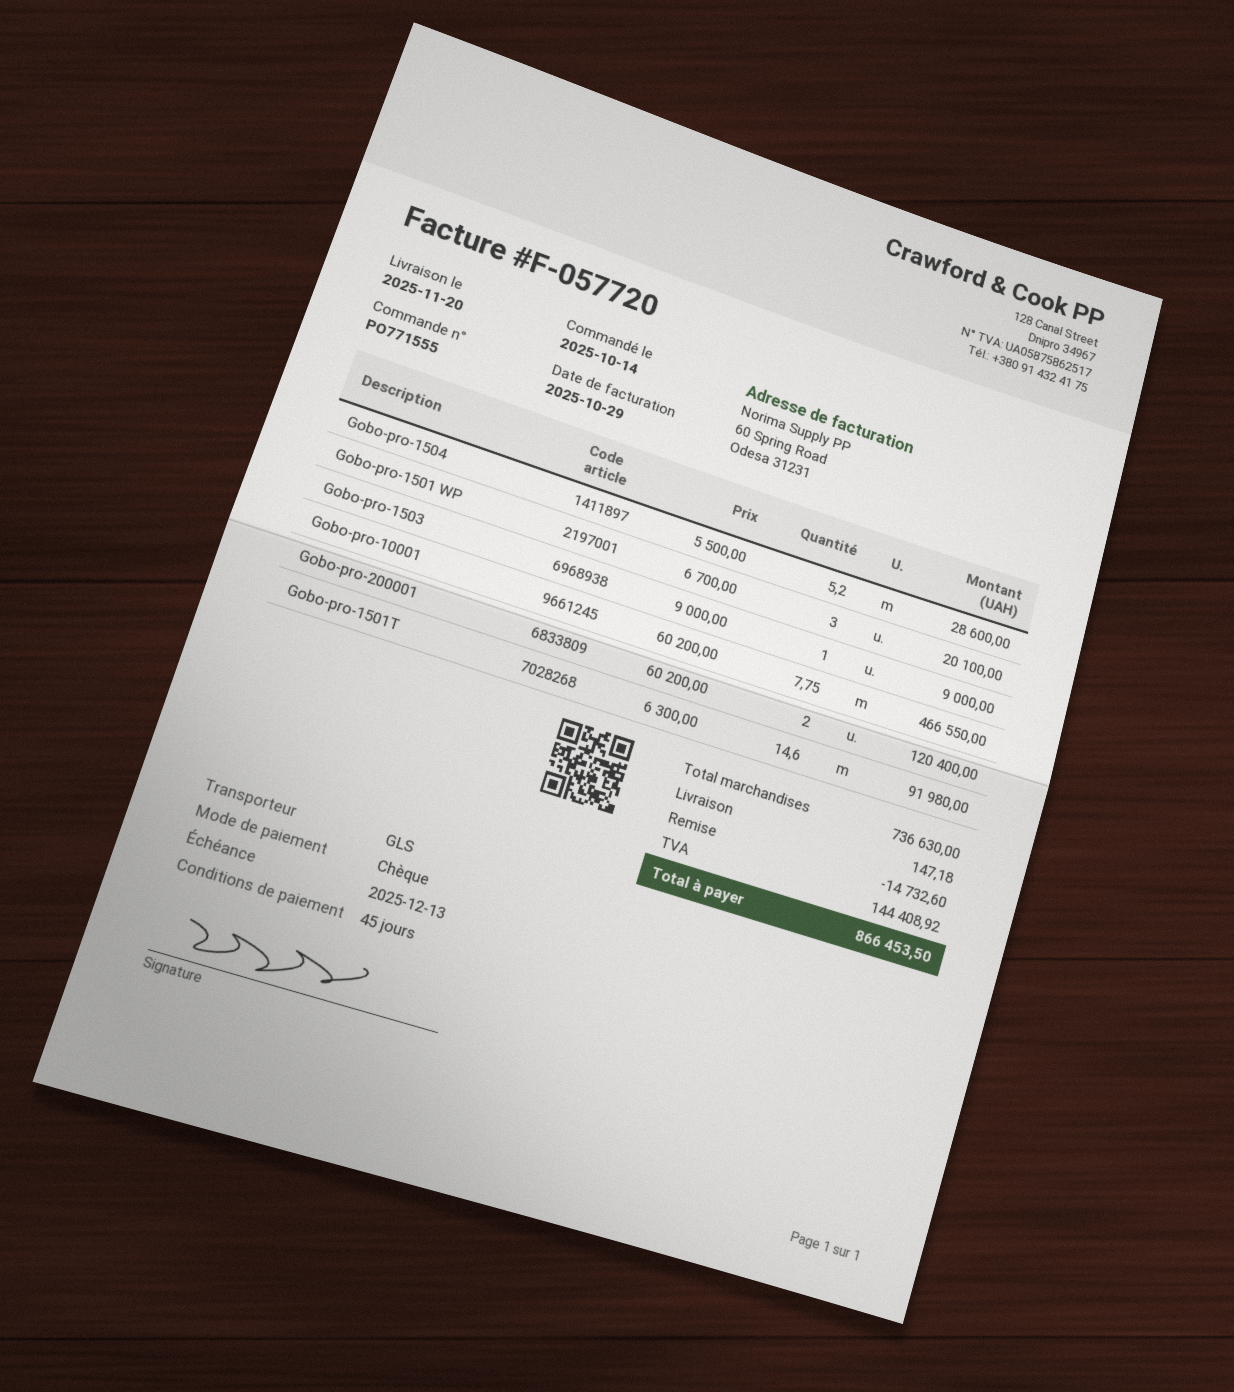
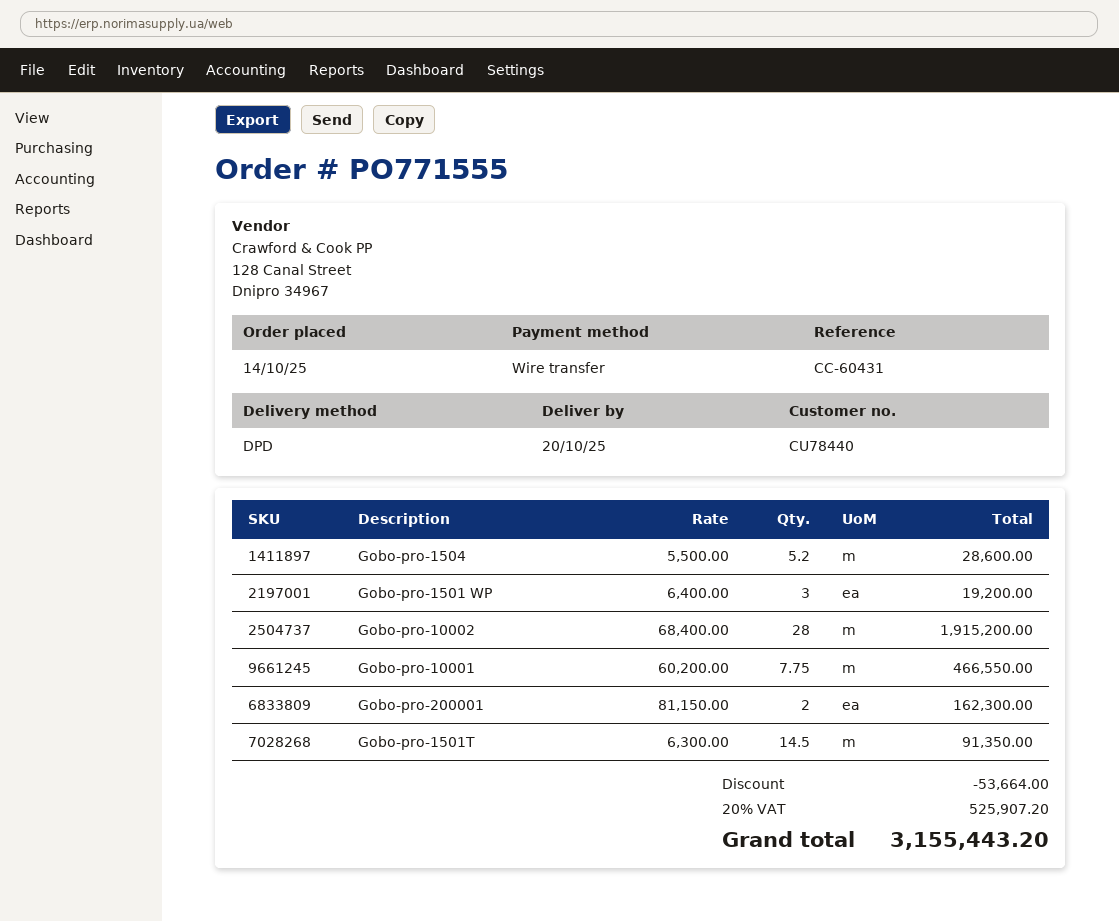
delivery date: 2025-11-20 -> 2025-10-20
payment method: cheque -> bank transfer
shipping method: GLS -> DPD
Gobo-pro-1501 WP: 3 x 6700.00 = 20100.00 -> 3 x 6400.00 = 19200.00
Gobo-pro-1503: 1 x 9000.00 = 9000.00 -> none
Gobo-pro-200001: 2 x 60200.00 = 120400.00 -> 2 x 81150.00 = 162300.00
Gobo-pro-1501Т: 14.6 x 6300.00 = 91980.00 -> 14.5 x 6300.00 = 91350.00
Gobo-pro-10002: none -> 28 x 68400.00 = 1915200.00
discount: 14732.60 -> 53664.00
shipping: 147.18 -> none
tax: 144408.92 -> 525907.20
total: 866453.50 -> 3155443.20

